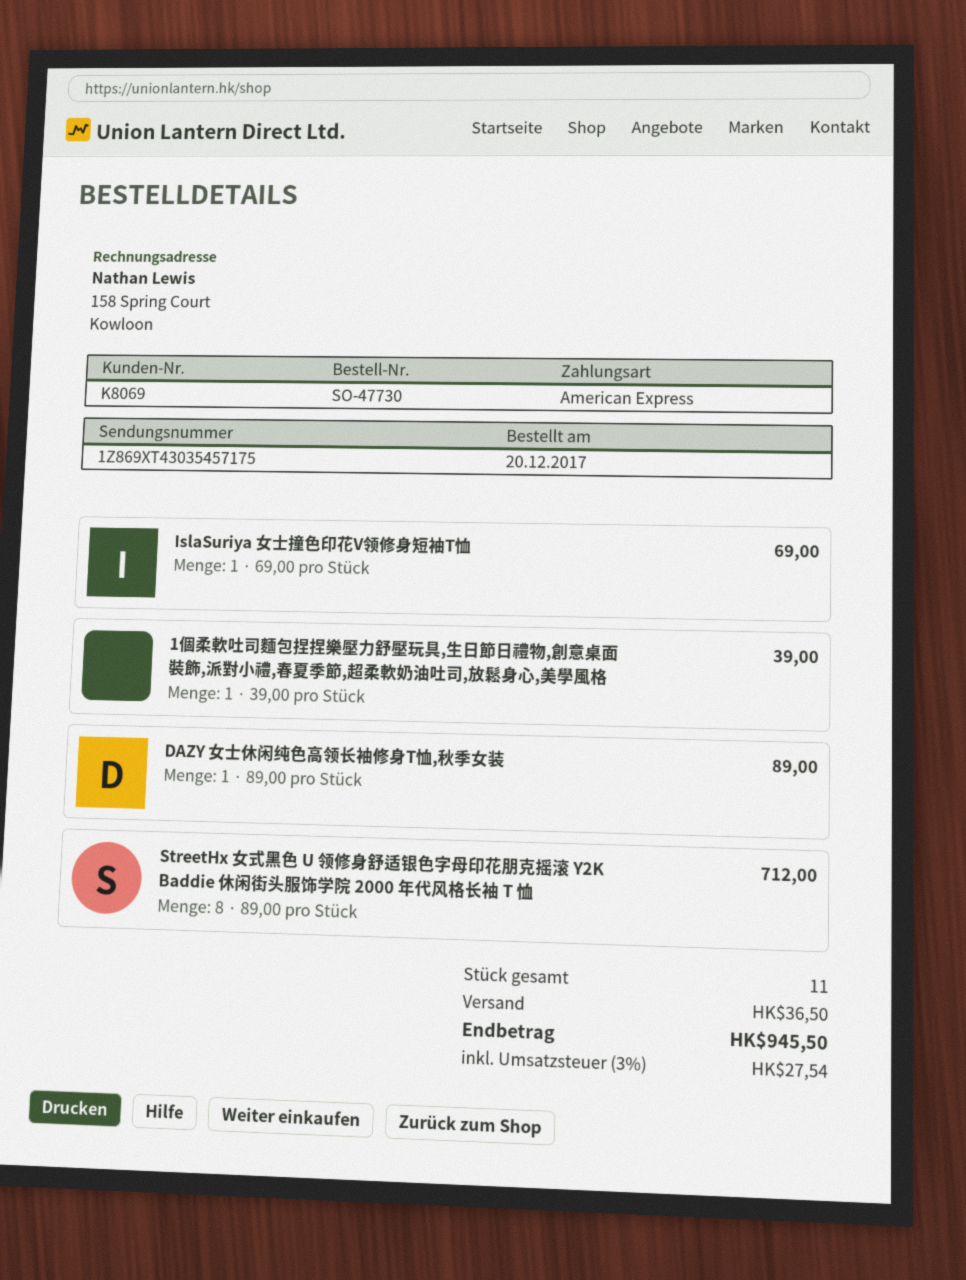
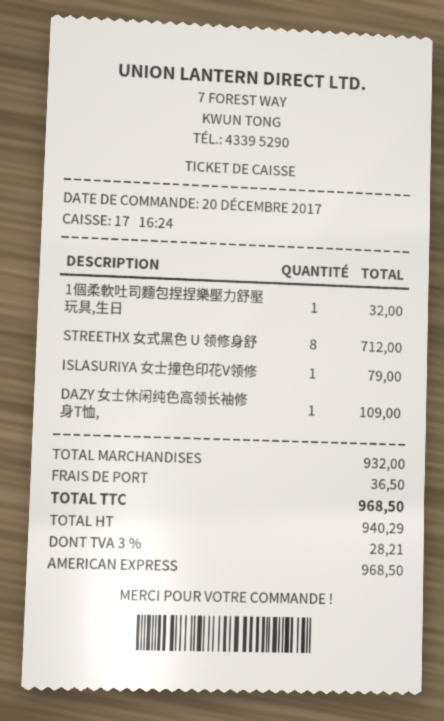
IslaSuriya 女士撞色印花V领修身短袖T恤: 1 for 69.00 -> 1 for 79.00
1個柔軟吐司麵包捏捏樂壓力舒壓玩具,生日節日禮物,創意桌面裝飾,派對小禮,春夏季節,超柔軟奶油吐司,放鬆身心,美學風格: 1 for 39.00 -> 1 for 32.00
DAZY 女士休闲纯色高领长袖修身T恤,秋季女装: 1 for 89.00 -> 1 for 109.00
tax: 3% = 27.54 -> 3% = 28.21
total: 945.50 -> 968.50

